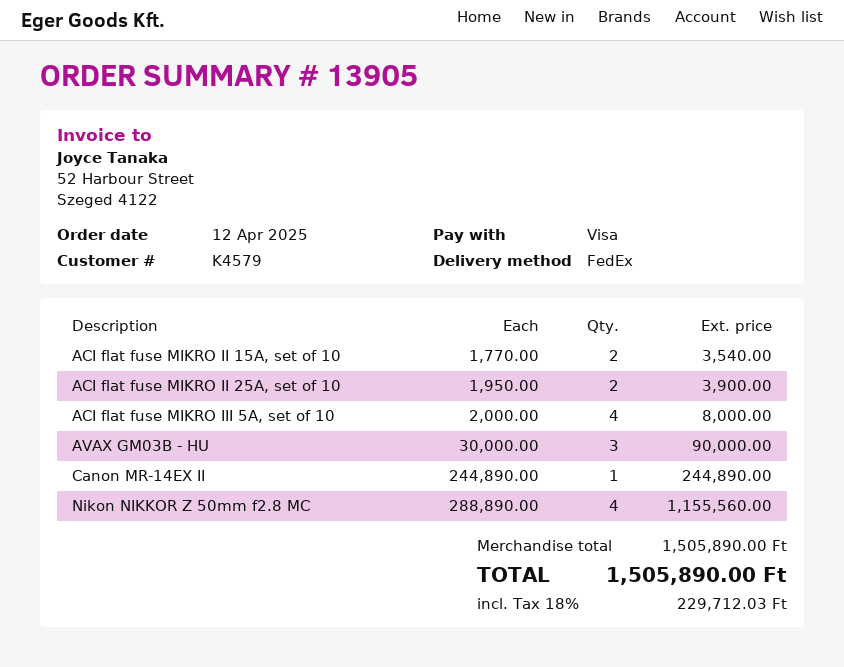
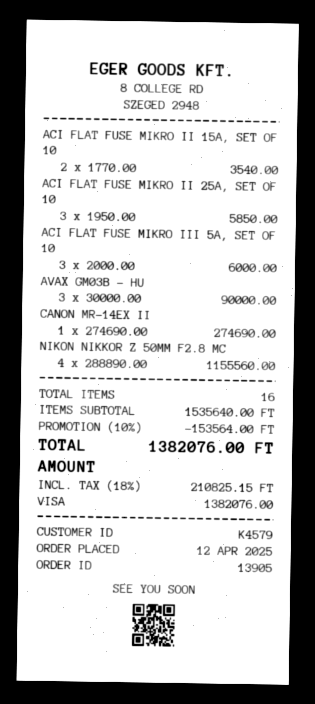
ACI flat fuse MIKRO II 25A, set of 10: 2 x 1950.00 = 3900.00 -> 3 x 1950.00 = 5850.00
ACI flat fuse MIKRO III 5A, set of 10: 4 x 2000.00 = 8000.00 -> 3 x 2000.00 = 6000.00
Canon MR-14EX II: 1 x 244890.00 = 244890.00 -> 1 x 274690.00 = 274690.00
subtotal: 1505890.00 -> 1535640.00
discount: none -> 10% = 153564.00
tax: 18% = 229712.03 -> 18% = 210825.15
total: 1505890.00 -> 1382076.00

